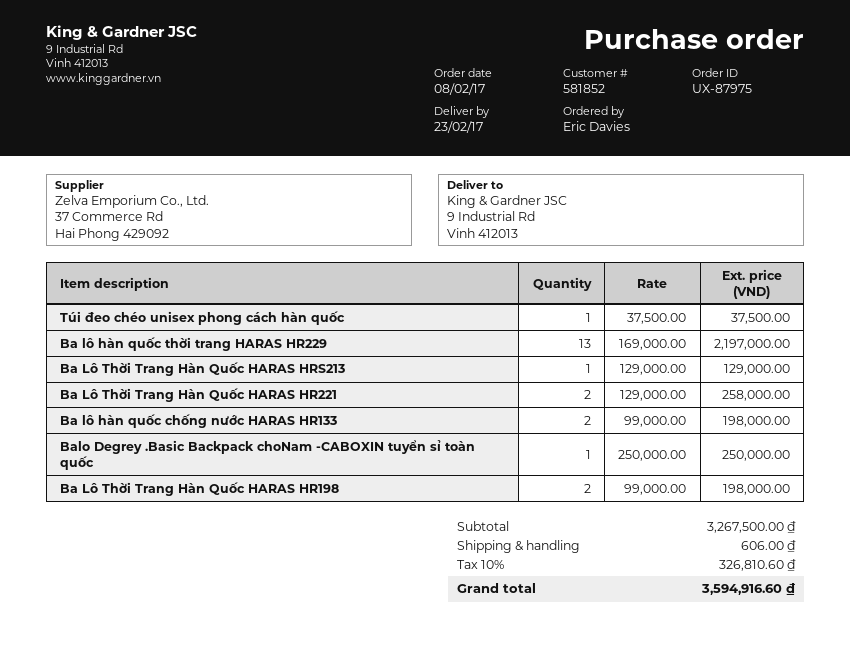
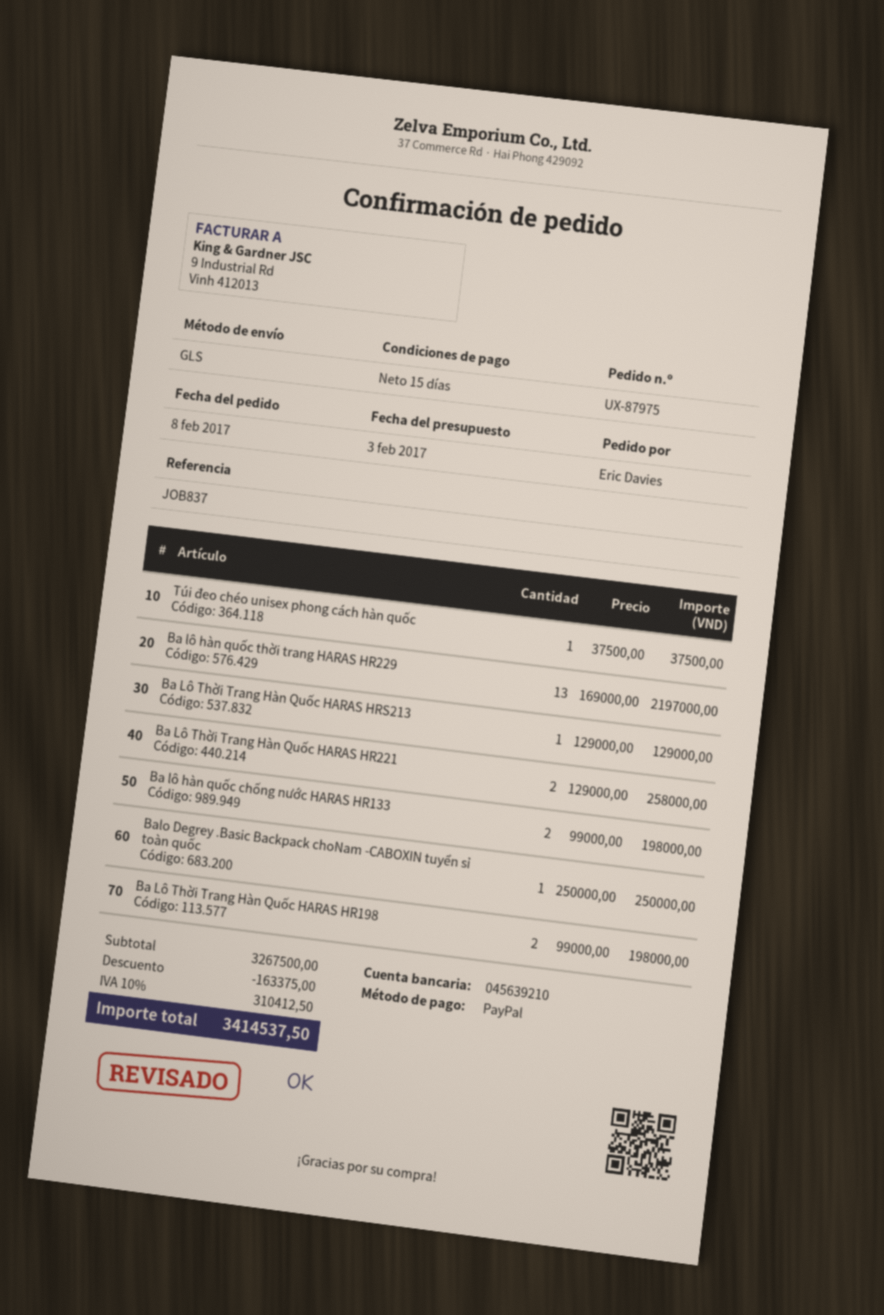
discount: none -> 163375.00
shipping: 606.00 -> none
tax: 10% = 326810.60 -> 10% = 310412.50
total: 3594916.60 -> 3414537.50

